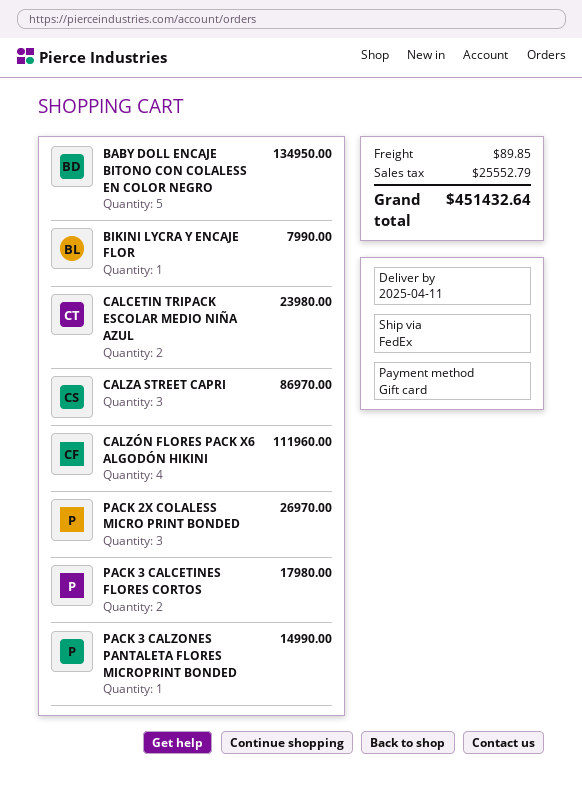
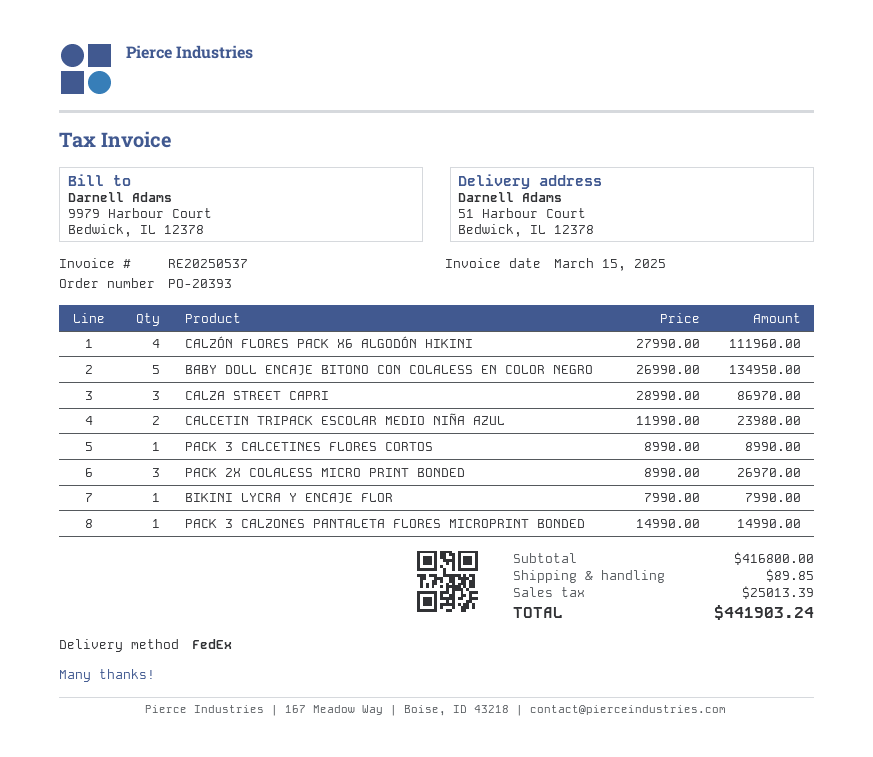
PACK 3 CALCETINES FLORES CORTOS: 2 for 17980.00 -> 1 for 8990.00
tax: 25552.79 -> 25013.39
total: 451432.64 -> 441903.24

